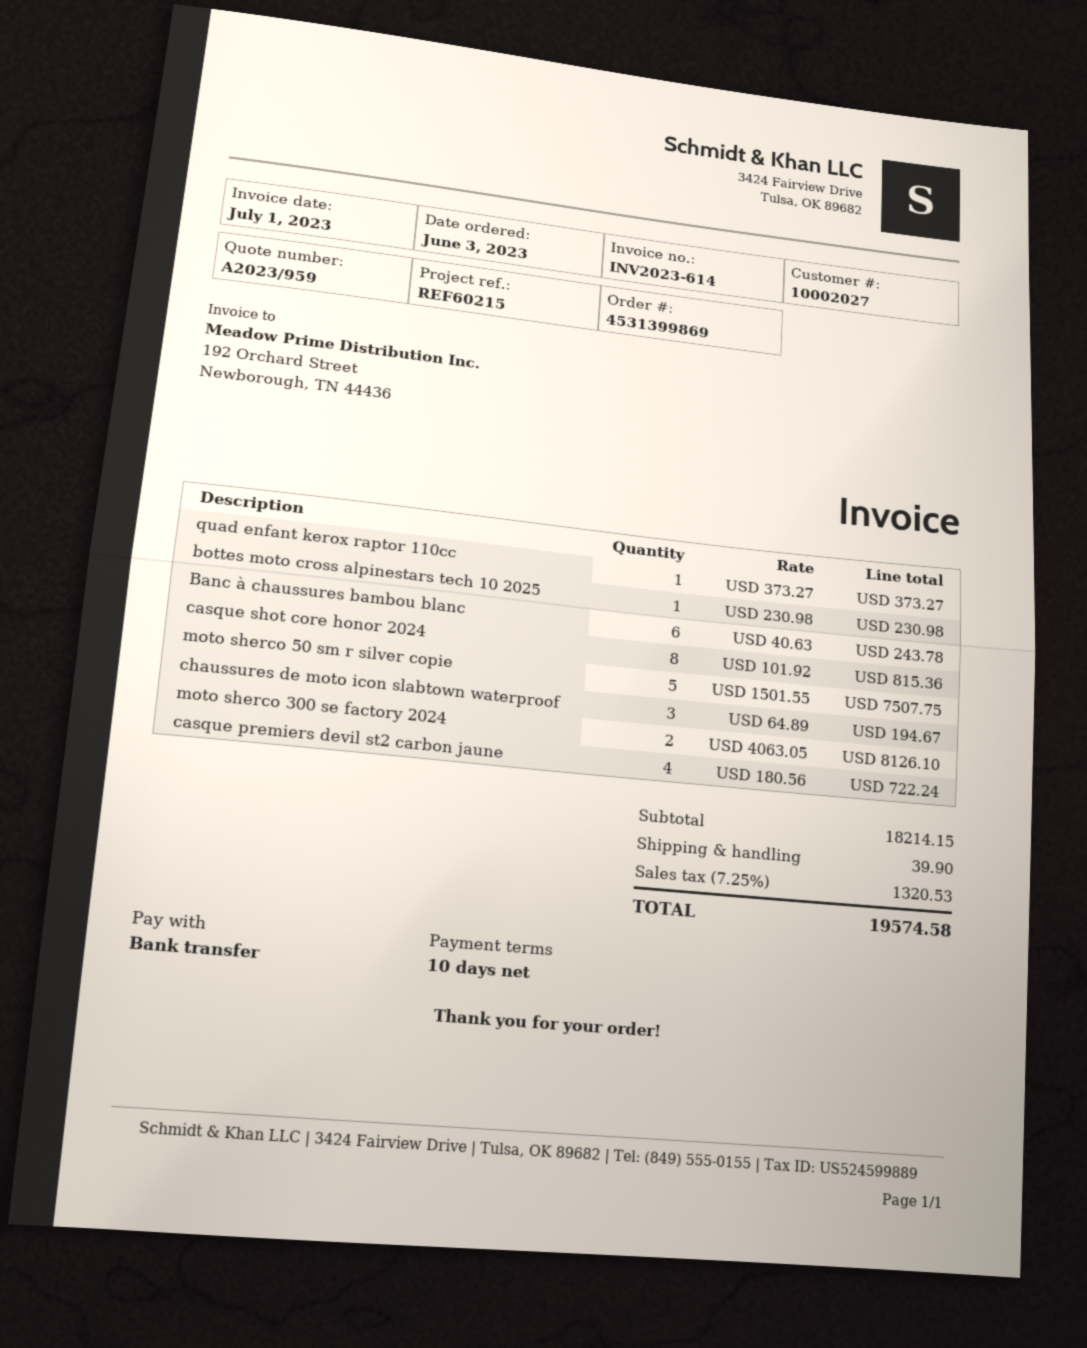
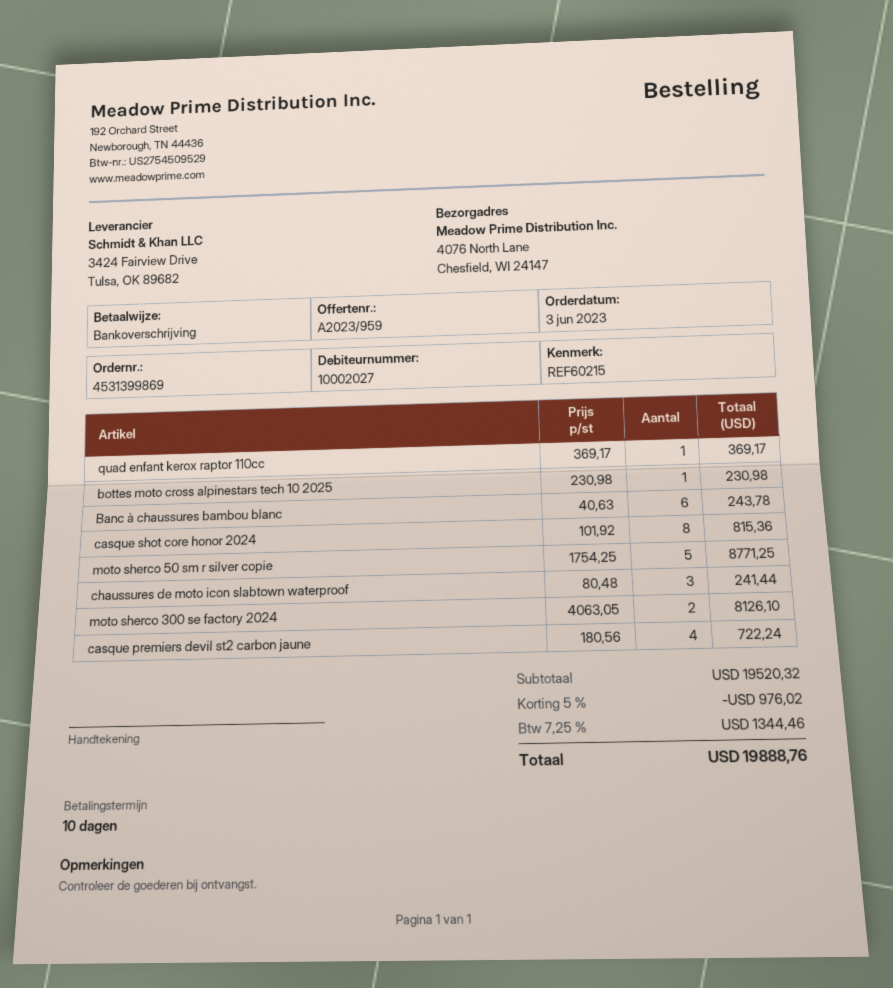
quad enfant kerox raptor 110cc: 1 x 373.27 = 373.27 -> 1 x 369.17 = 369.17
moto sherco 50 sm r silver copie: 5 x 1501.55 = 7507.75 -> 5 x 1754.25 = 8771.25
chaussures de moto icon slabtown waterproof: 3 x 64.89 = 194.67 -> 3 x 80.48 = 241.44
subtotal: 18214.15 -> 19520.32
discount: none -> 5% = 976.02
shipping: 39.90 -> none
tax: 7.25% = 1320.53 -> 7.25% = 1344.46
total: 19574.58 -> 19888.76

